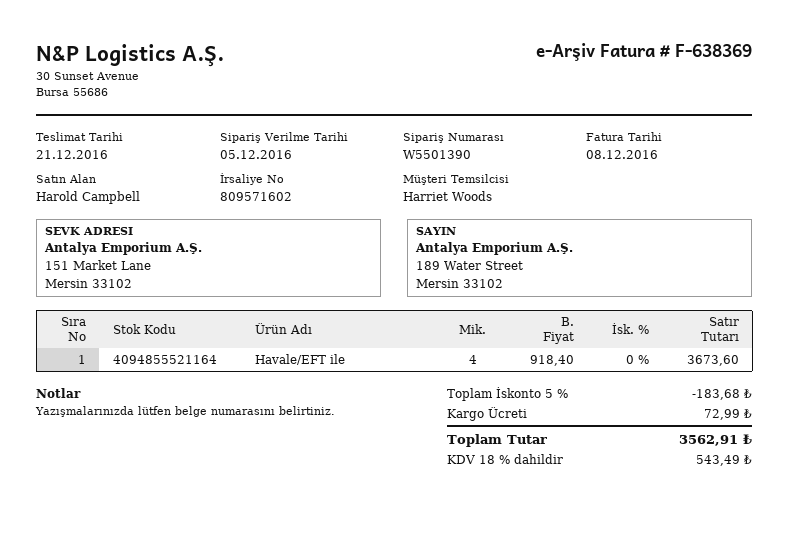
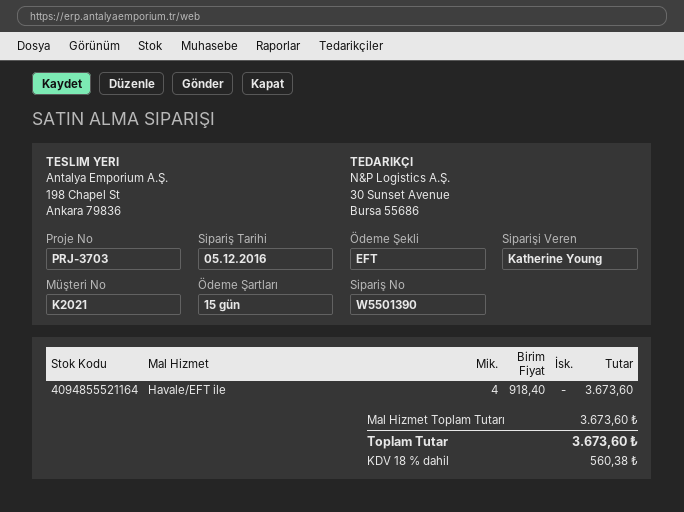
ordered by: Harold Campbell -> Katherine Young
ship to: 151 Market Lane, Mersin 33102 -> 198 Chapel St, Ankara 79836
discount: 5% = 183.68 -> none
shipping: 72.99 -> none
tax: 18% = 543.49 -> 18% = 560.38
total: 3562.91 -> 3673.60

